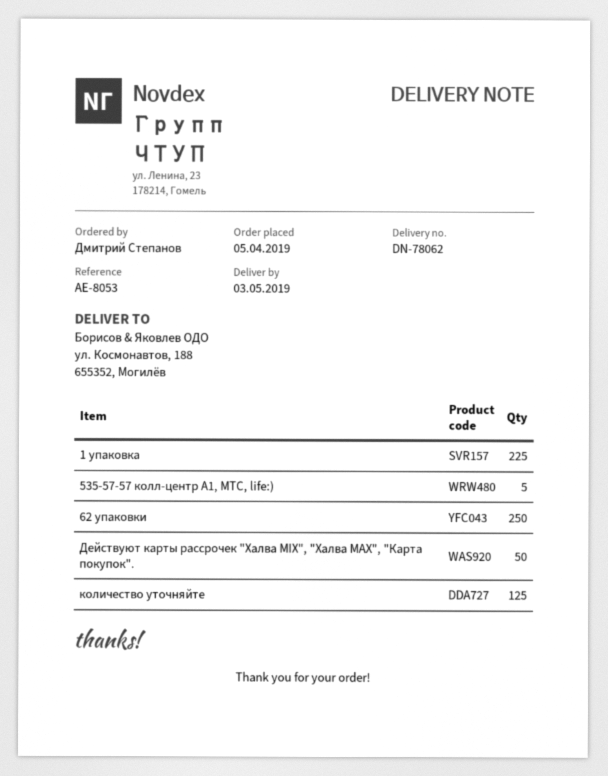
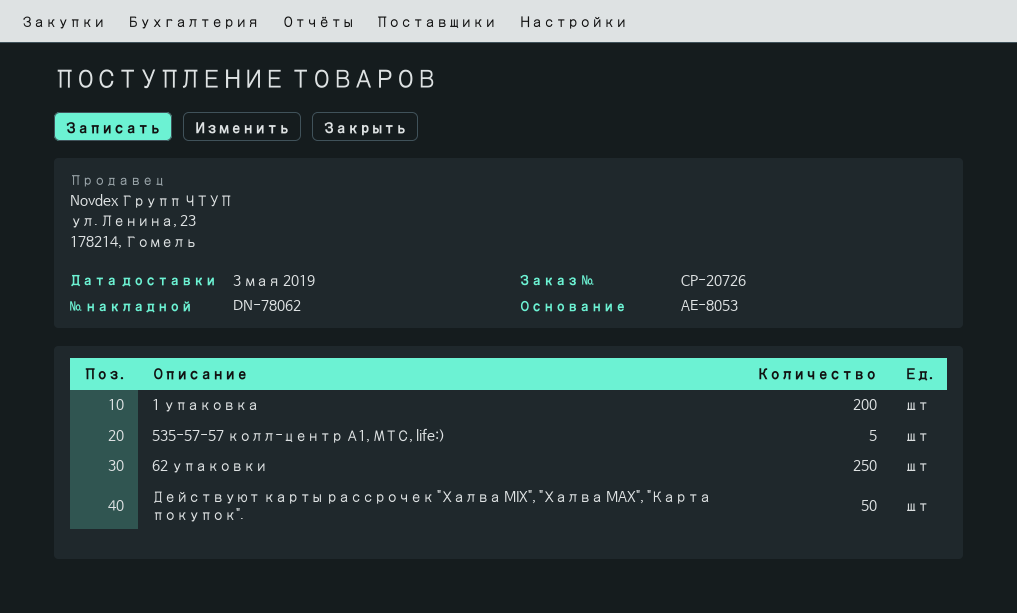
1 упаковка: 225 -> 200
количество уточняйте: 125 -> none

